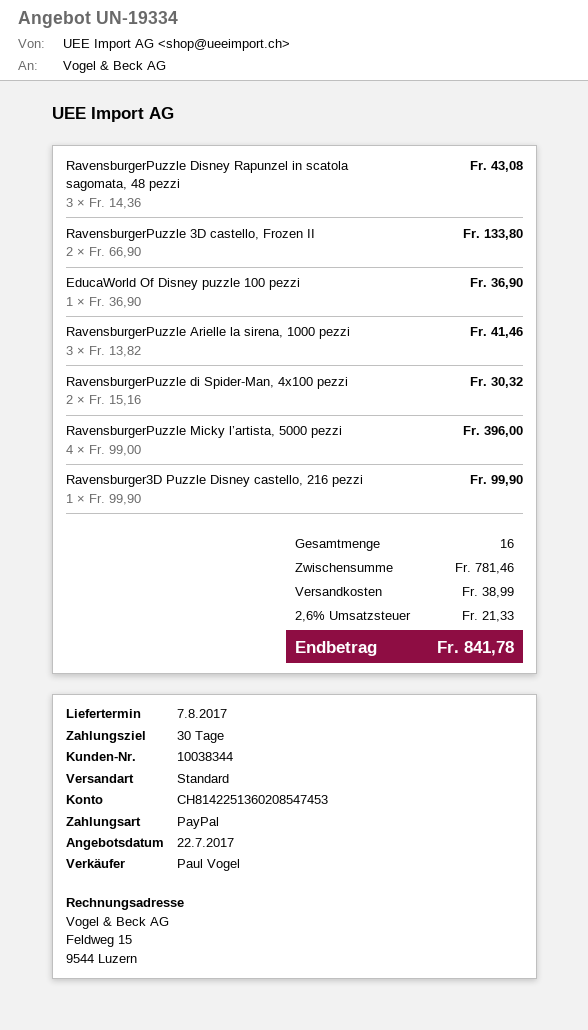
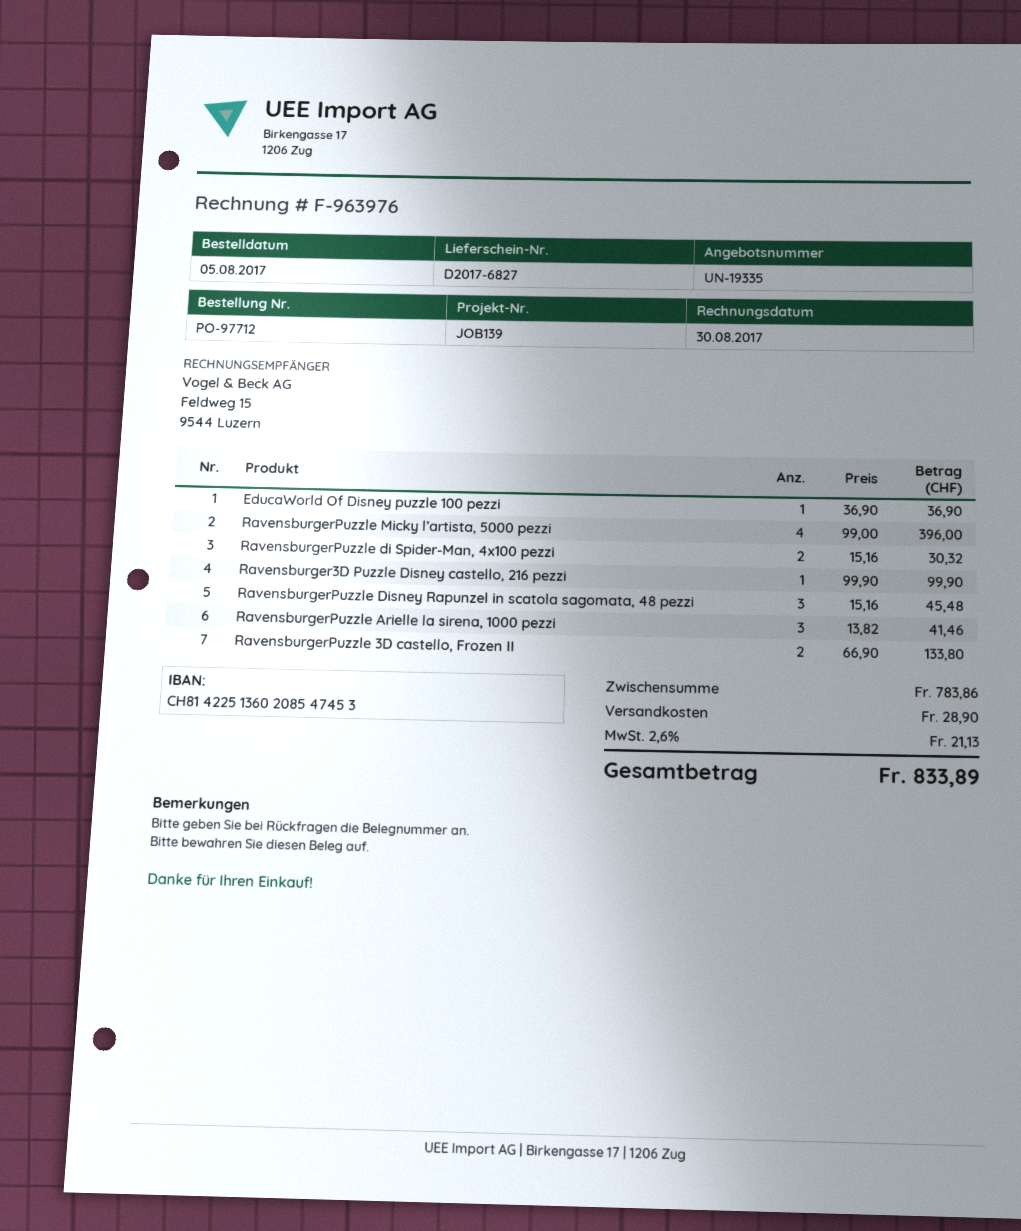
quote number: UN-19334 -> UN-19335
RavensburgerPuzzle Disney Rapunzel in scatola sagomata, 48 pezzi: 3 x 14.36 = 43.08 -> 3 x 15.16 = 45.48
subtotal: 781.46 -> 783.86
shipping: 38.99 -> 28.90
tax: 2.6% = 21.33 -> 2.6% = 21.13
total: 841.78 -> 833.89

